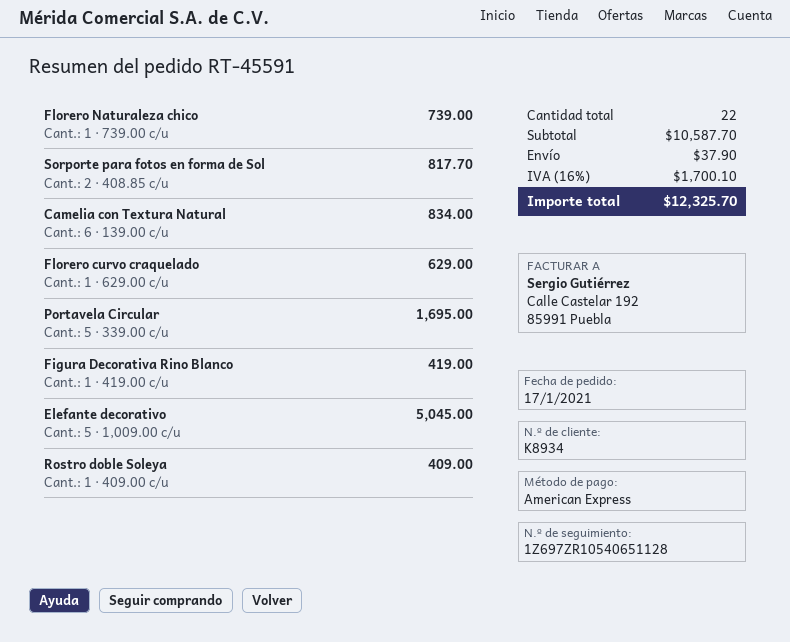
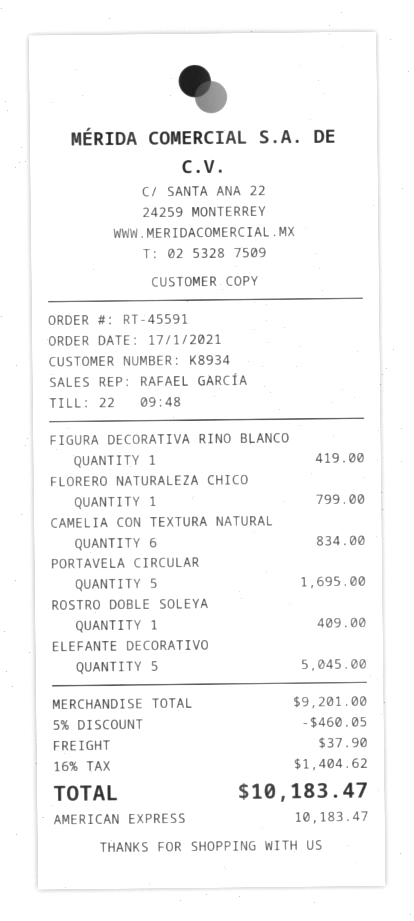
Florero Naturaleza chico: 1 for 739.00 -> 1 for 799.00
Sorporte para fotos en forma de Sol: 2 for 817.70 -> none
Florero curvo craquelado: 1 for 629.00 -> none
subtotal: 10587.70 -> 9201.00
discount: none -> 5% = 460.05
tax: 16% = 1700.10 -> 16% = 1404.62
total: 12325.70 -> 10183.47

